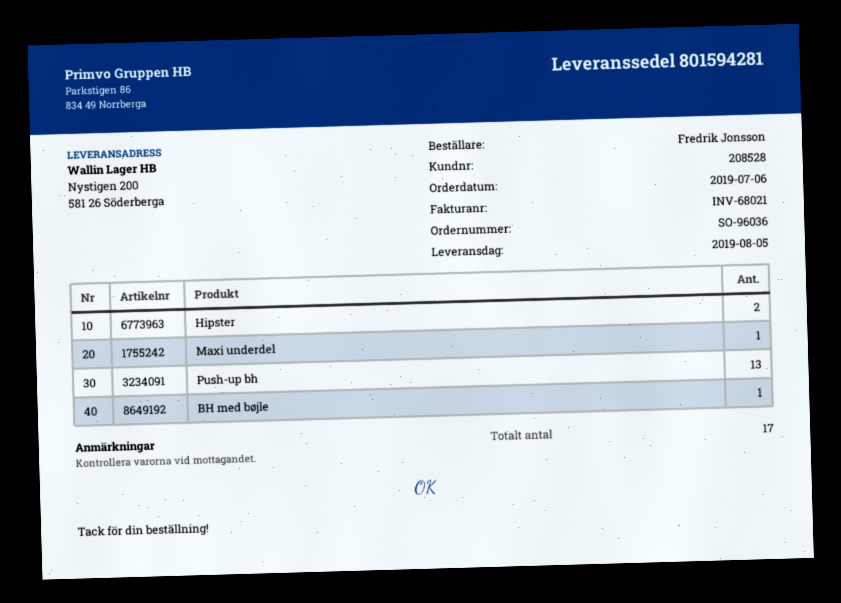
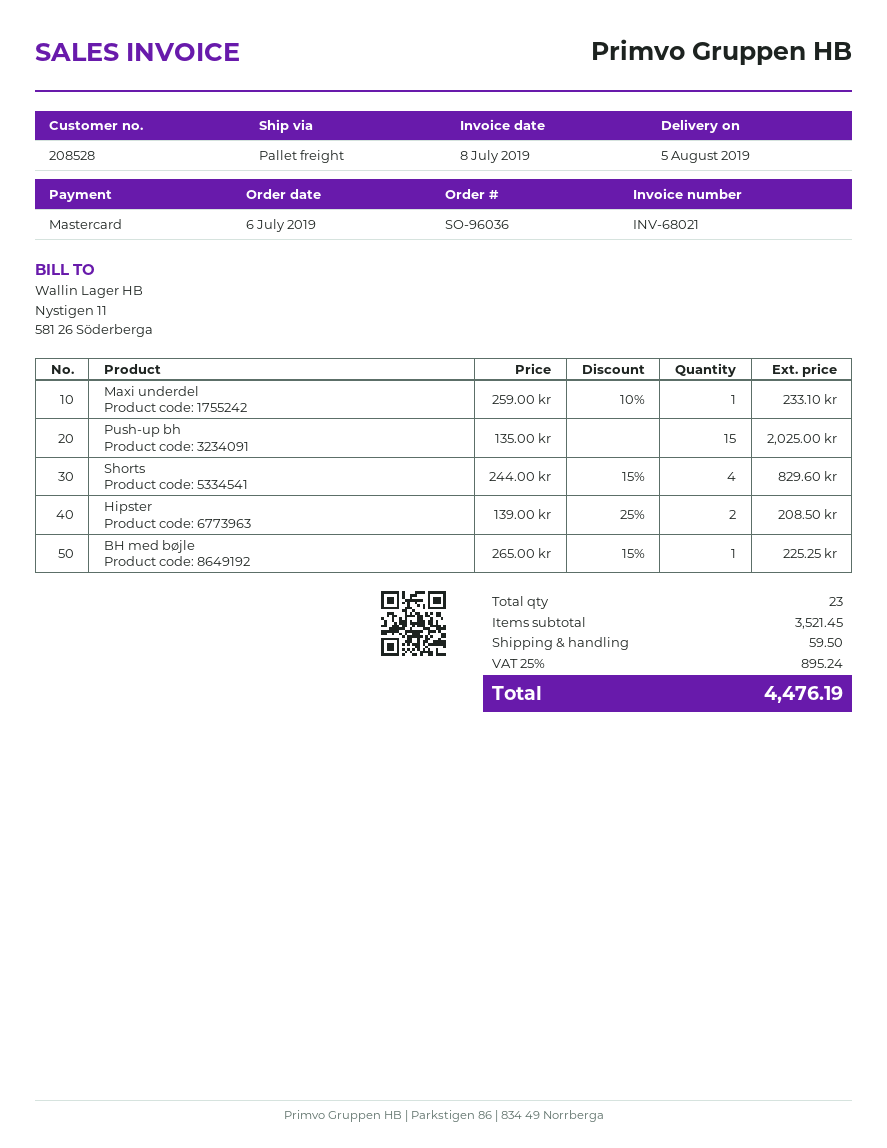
Push-up bh: 13 -> 15
Shorts: none -> 4
total quantity: 17 -> 23

